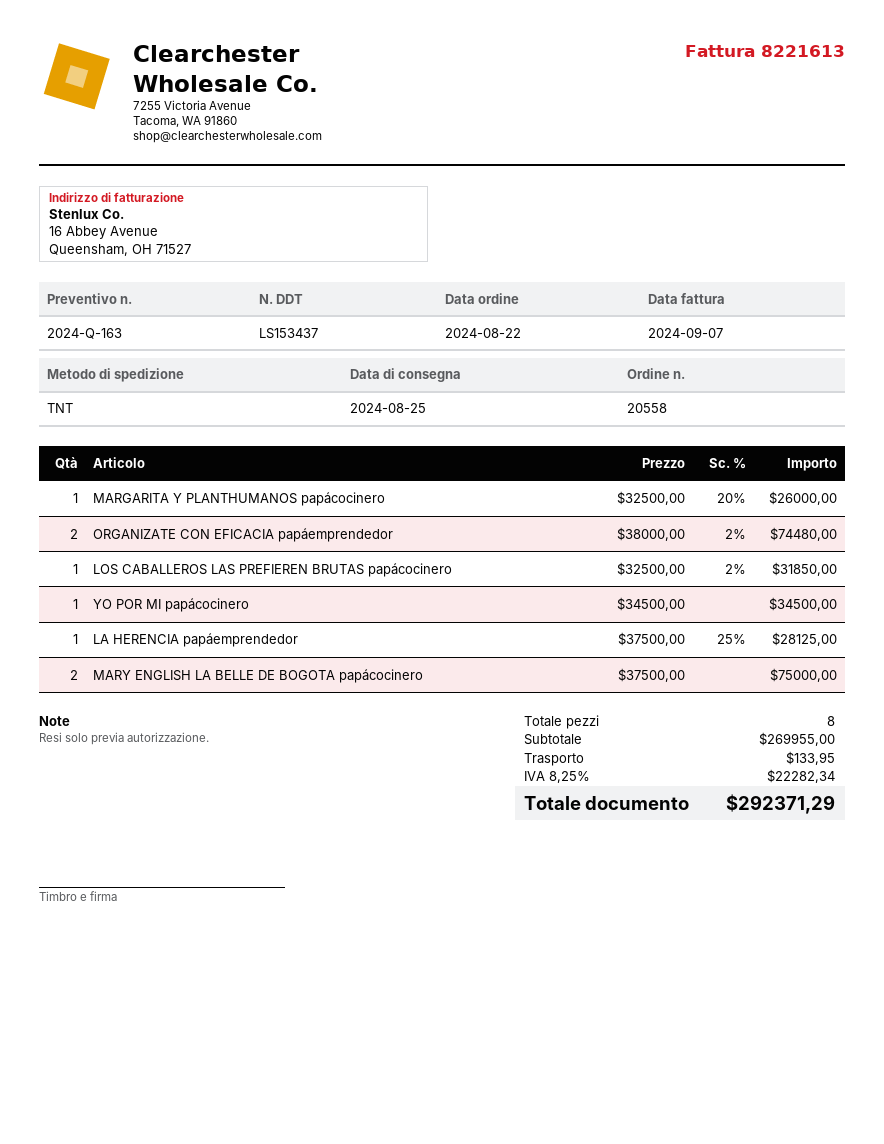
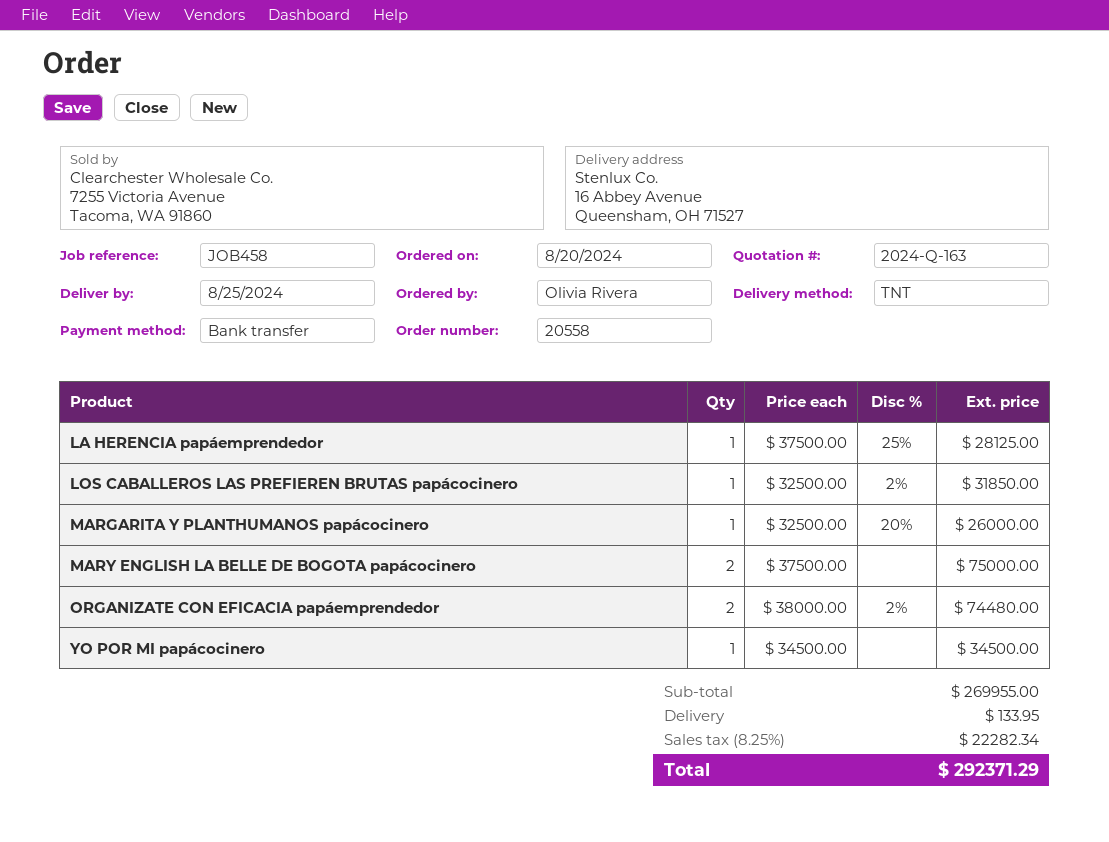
order date: 2024-08-22 -> 2024-08-20

